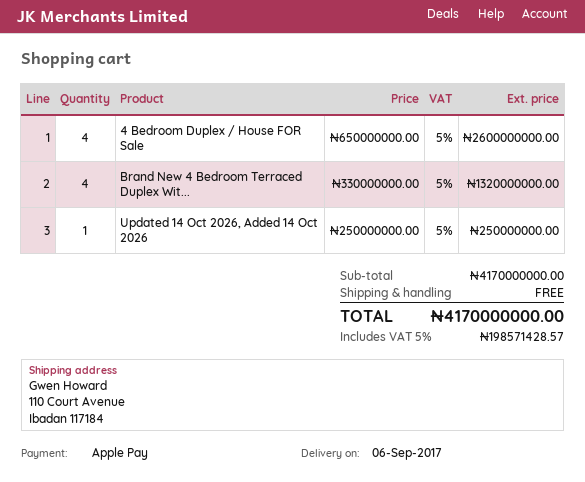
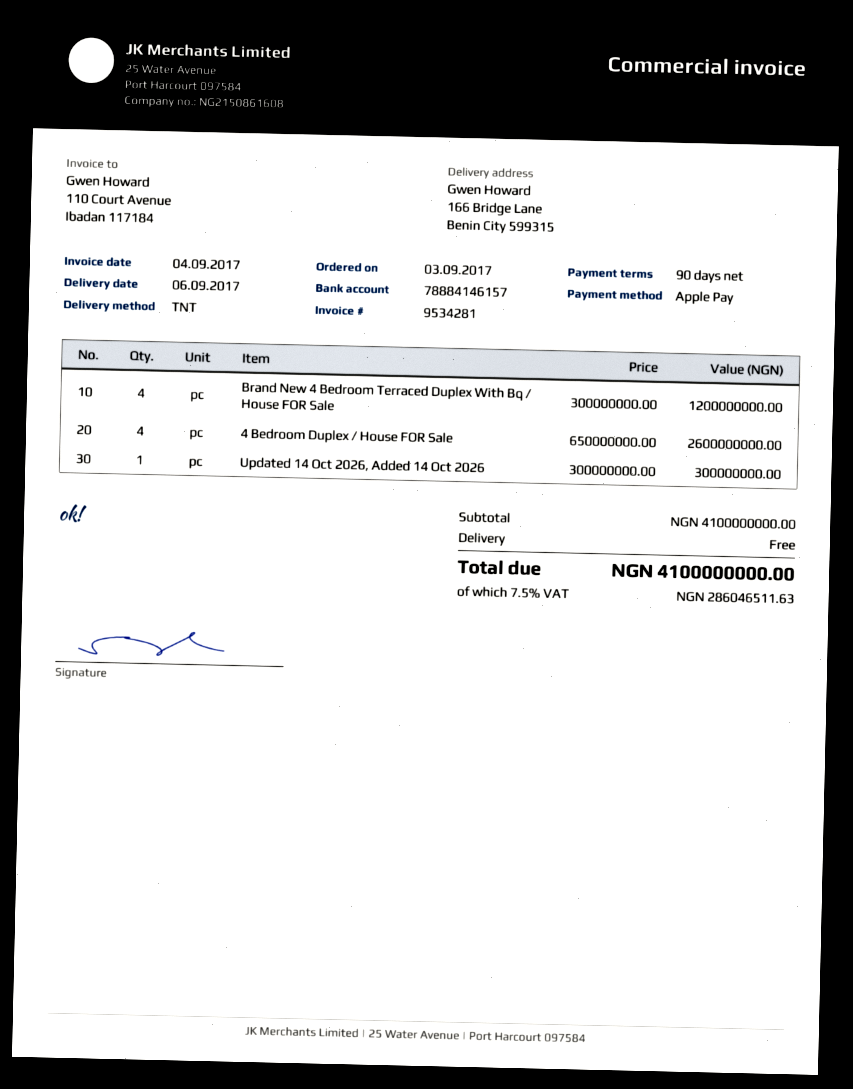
ship to: 110 Court Avenue, Ibadan 117184 -> 166 Bridge Lane, Benin City 599315
Brand New 4 Bedroom Terraced Duplex Wit...: 4 x 330000000.00 = 1320000000.00 -> 4 x 300000000.00 = 1200000000.00
Updated 14 Oct 2026, Added 14 Oct 2026: 1 x 250000000.00 = 250000000.00 -> 1 x 300000000.00 = 300000000.00
subtotal: 4170000000.00 -> 4100000000.00
tax: 5% = 198571428.57 -> 7.5% = 286046511.63
total: 4170000000.00 -> 4100000000.00

